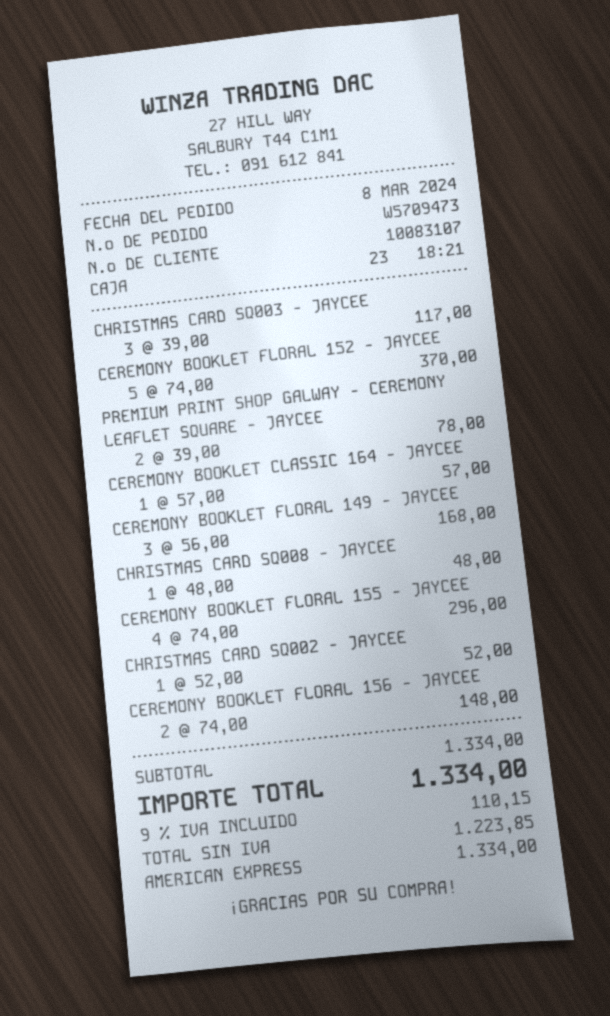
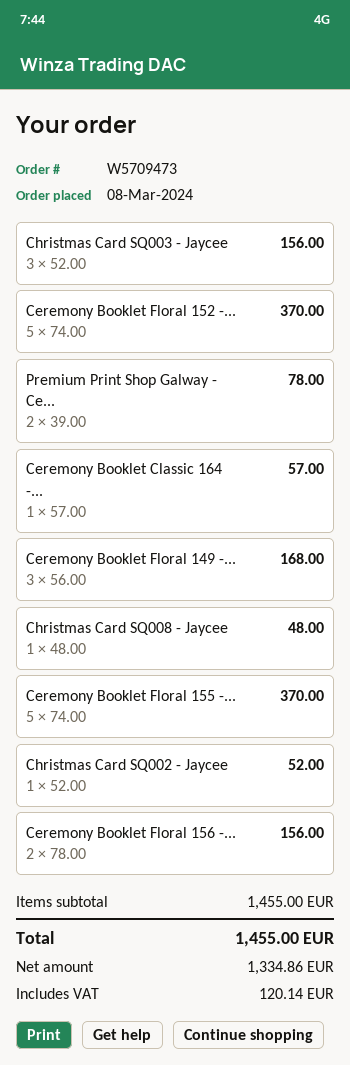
CHRISTMAS CARD SQ003 - JAYCEE: 3 x 39.00 = 117.00 -> 3 x 52.00 = 156.00
CEREMONY BOOKLET FLORAL 155 - JAYCEE: 4 x 74.00 = 296.00 -> 5 x 74.00 = 370.00
CEREMONY BOOKLET FLORAL 156 - JAYCEE: 2 x 74.00 = 148.00 -> 2 x 78.00 = 156.00
subtotal: 1334.00 -> 1455.00
net: 1223.85 -> 1334.86
tax: 110.15 -> 120.14
total: 1334.00 -> 1455.00

